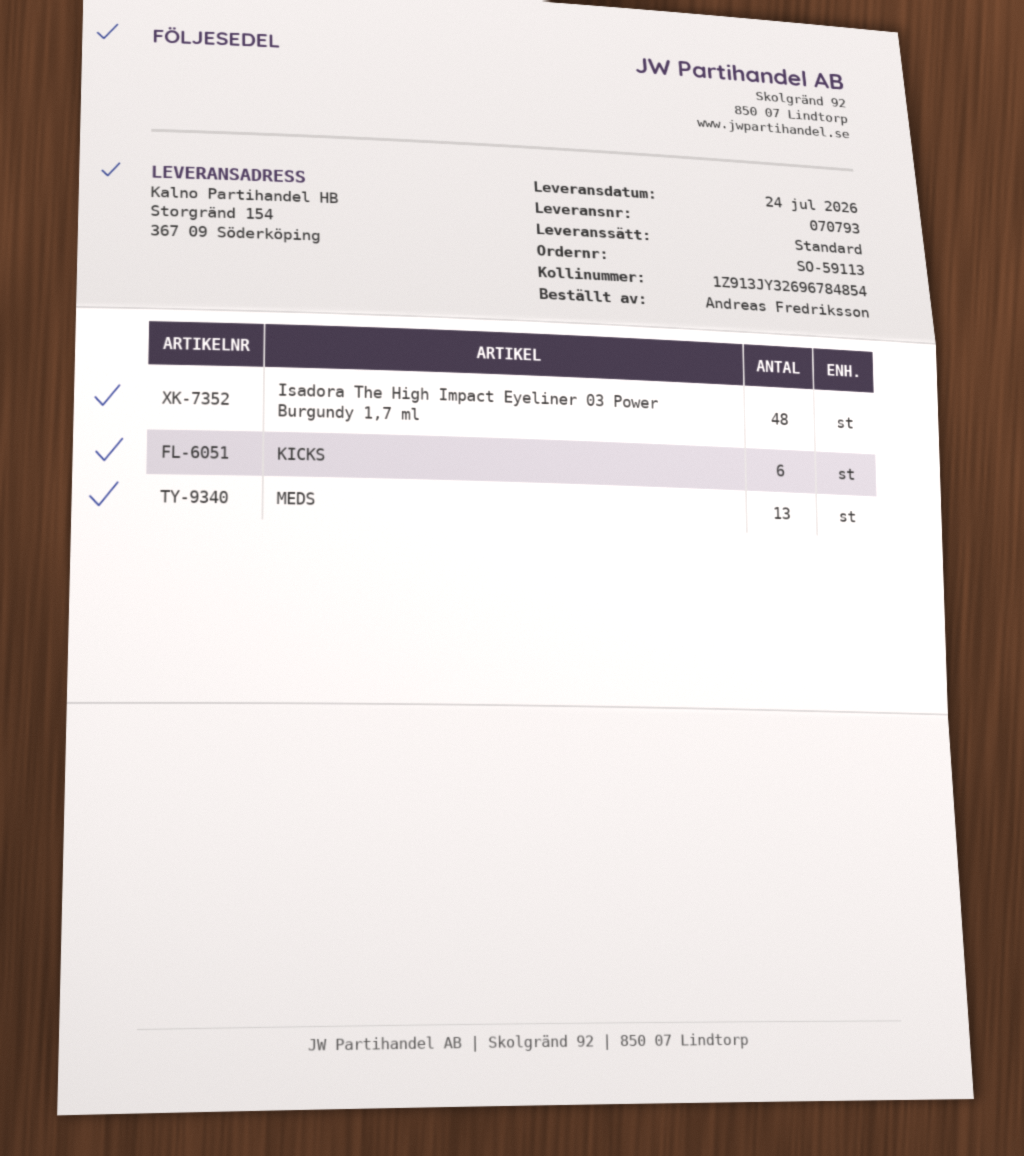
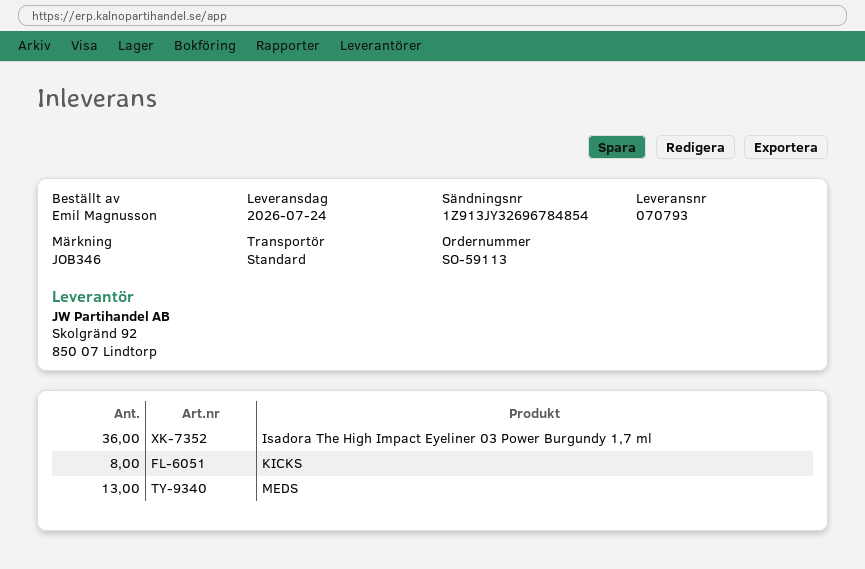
ordered by: Andreas Fredriksson -> Emil Magnusson
Isadora The High Impact Eyeliner 03 Power Burgundy 1,7 ml: 48 -> 36
KICKS: 6 -> 8

